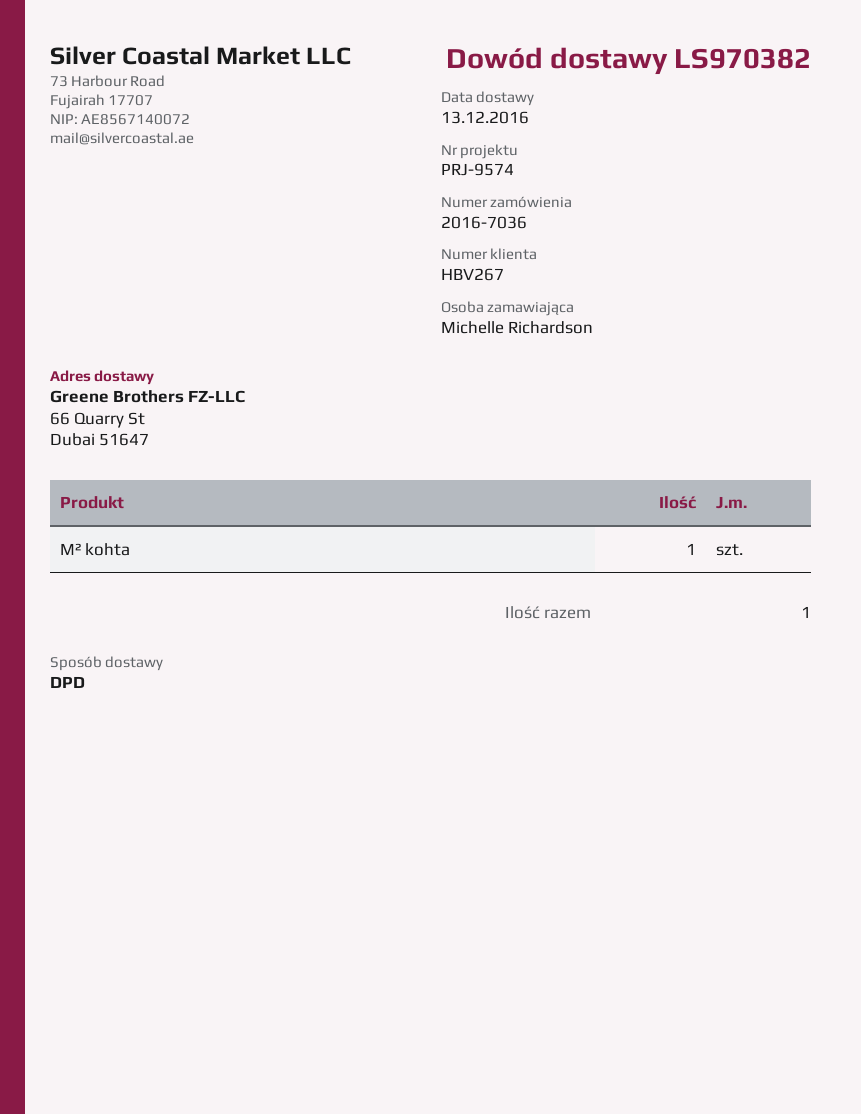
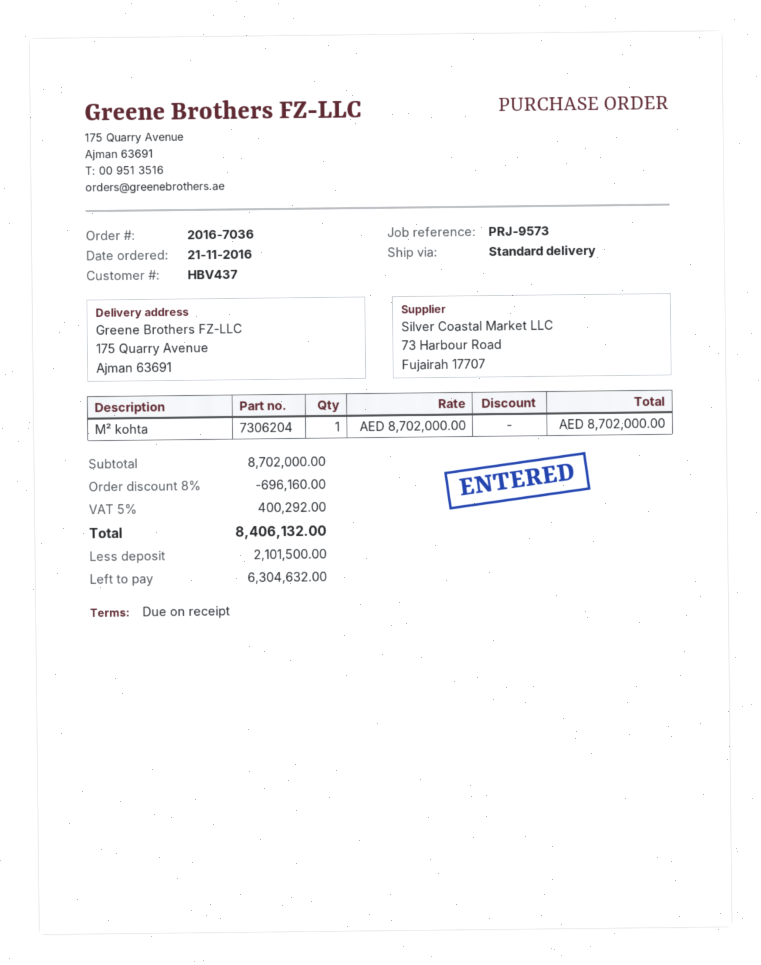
customer number: HBV267 -> HBV437
reference: PRJ-9574 -> PRJ-9573
shipping method: DPD -> standard
ship to: 66 Quarry St, Dubai 51647 -> 175 Quarry Avenue, Ajman 63691

